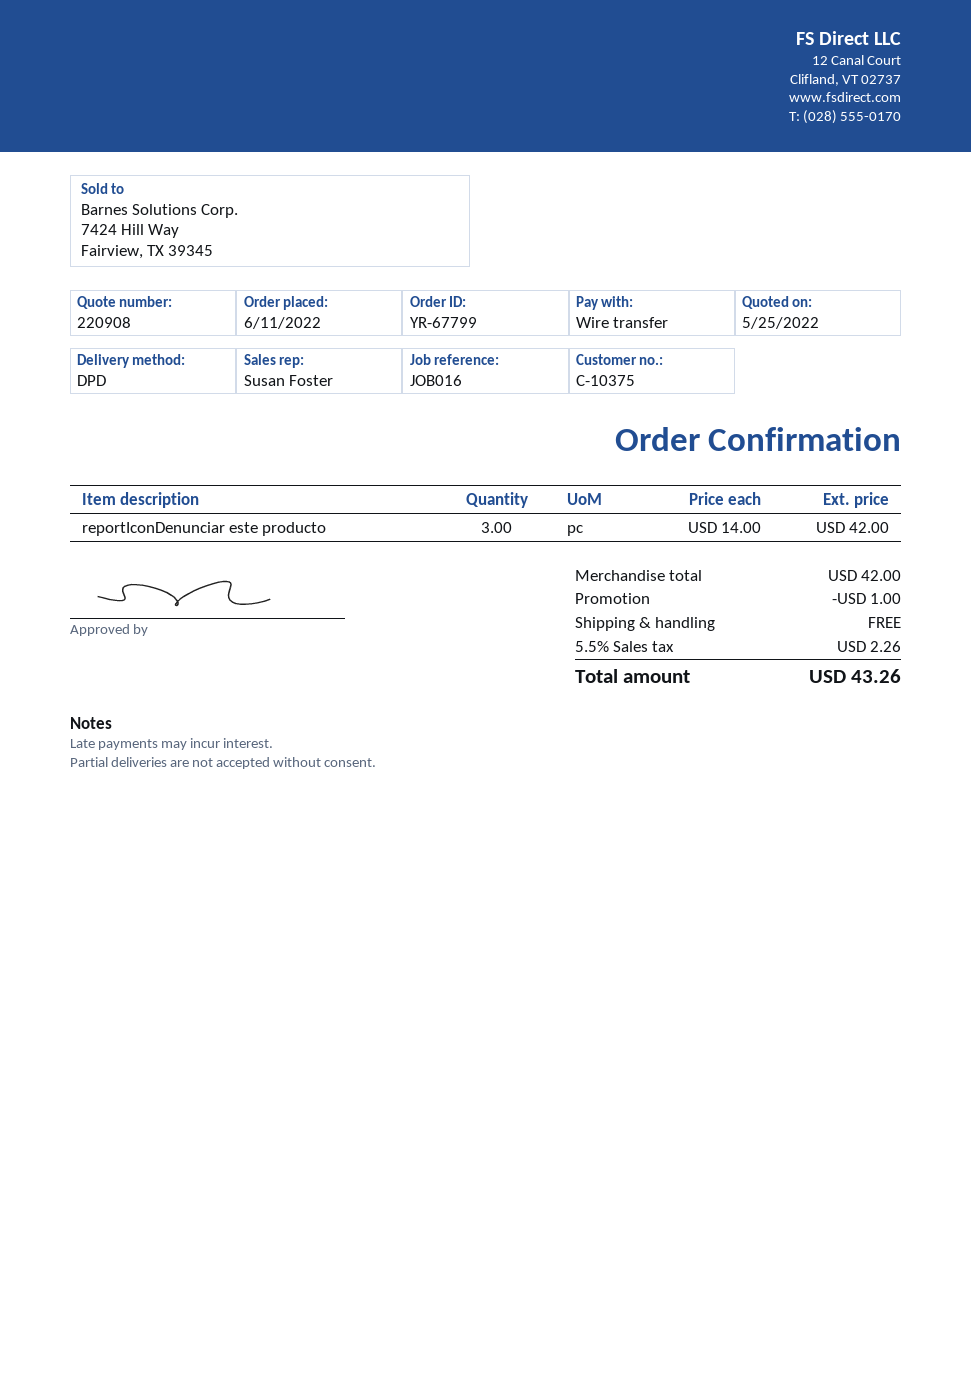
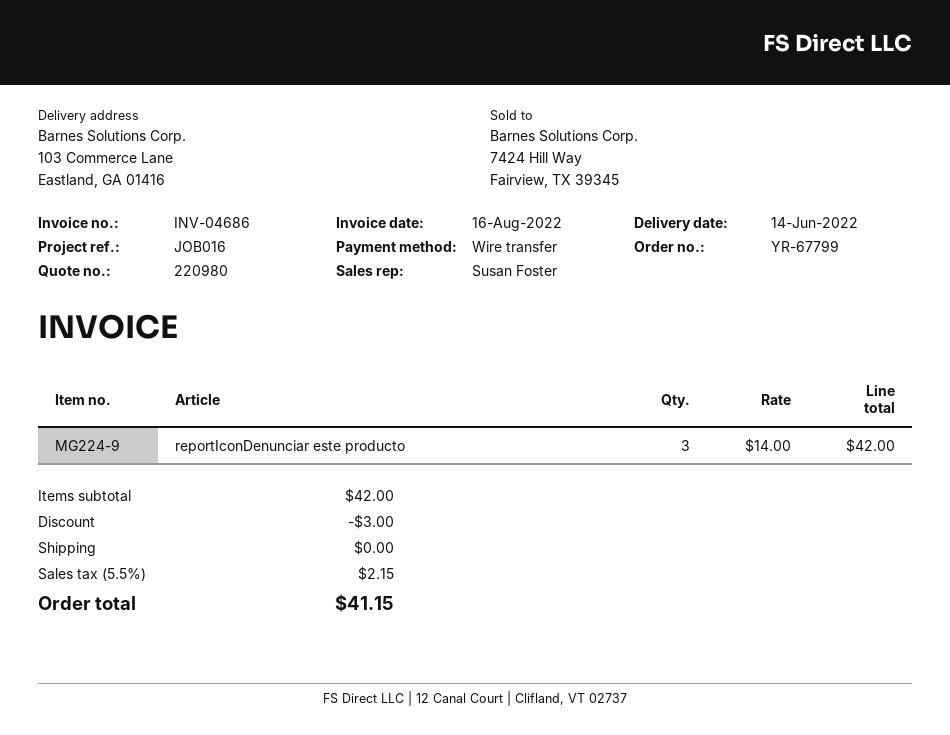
quote number: 220908 -> 220980
discount: 1.00 -> 3.00
tax: 5.5% = 2.26 -> 5.5% = 2.15
total: 43.26 -> 41.15

